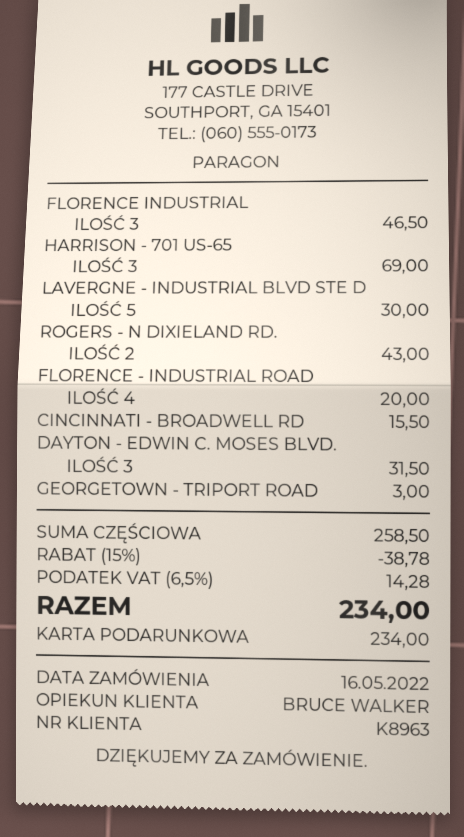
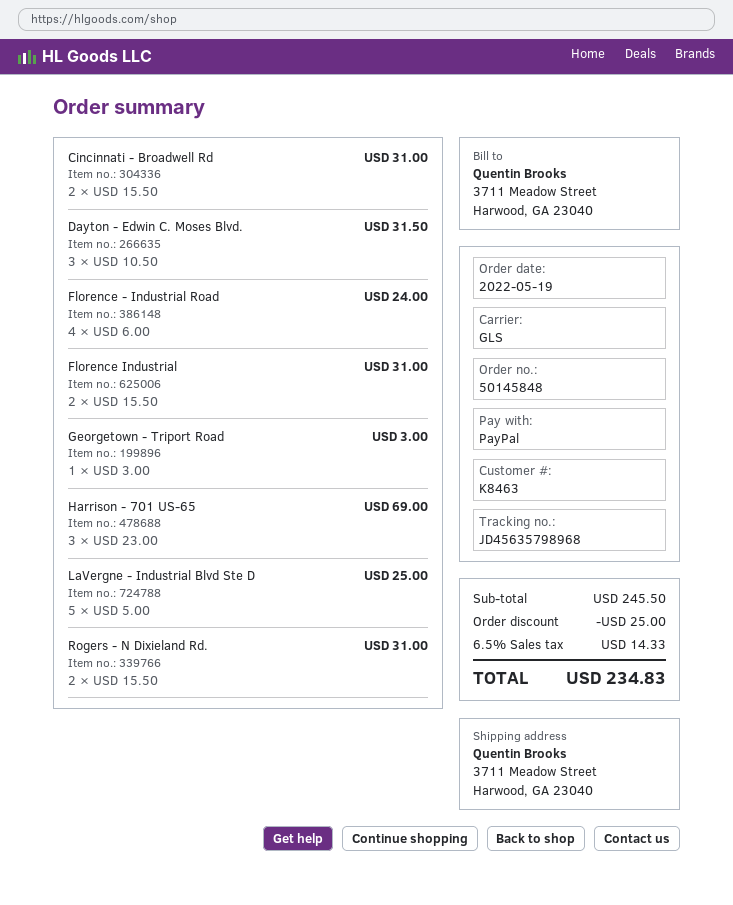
order date: 2022-05-16 -> 2022-05-19
customer number: K8963 -> K8463
payment method: gift card -> PayPal
FLORENCE INDUSTRIAL: 3 for 46.50 -> 2 for 31.00
LAVERGNE - INDUSTRIAL BLVD STE D: 5 for 30.00 -> 5 for 25.00
ROGERS - N DIXIELAND RD.: 2 for 43.00 -> 2 for 31.00
FLORENCE - INDUSTRIAL ROAD: 4 for 20.00 -> 4 for 24.00
CINCINNATI - BROADWELL RD: 1 for 15.50 -> 2 for 31.00
subtotal: 258.50 -> 245.50
discount: 38.78 -> 25.00
tax: 6.5% = 14.28 -> 6.5% = 14.33
total: 234.00 -> 234.83

